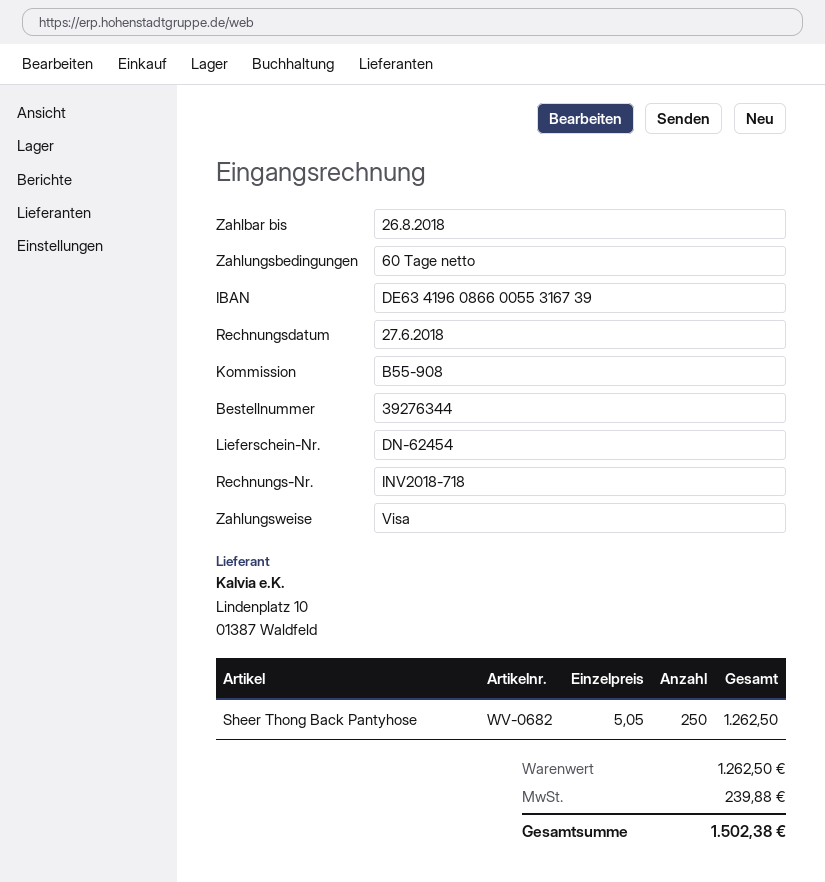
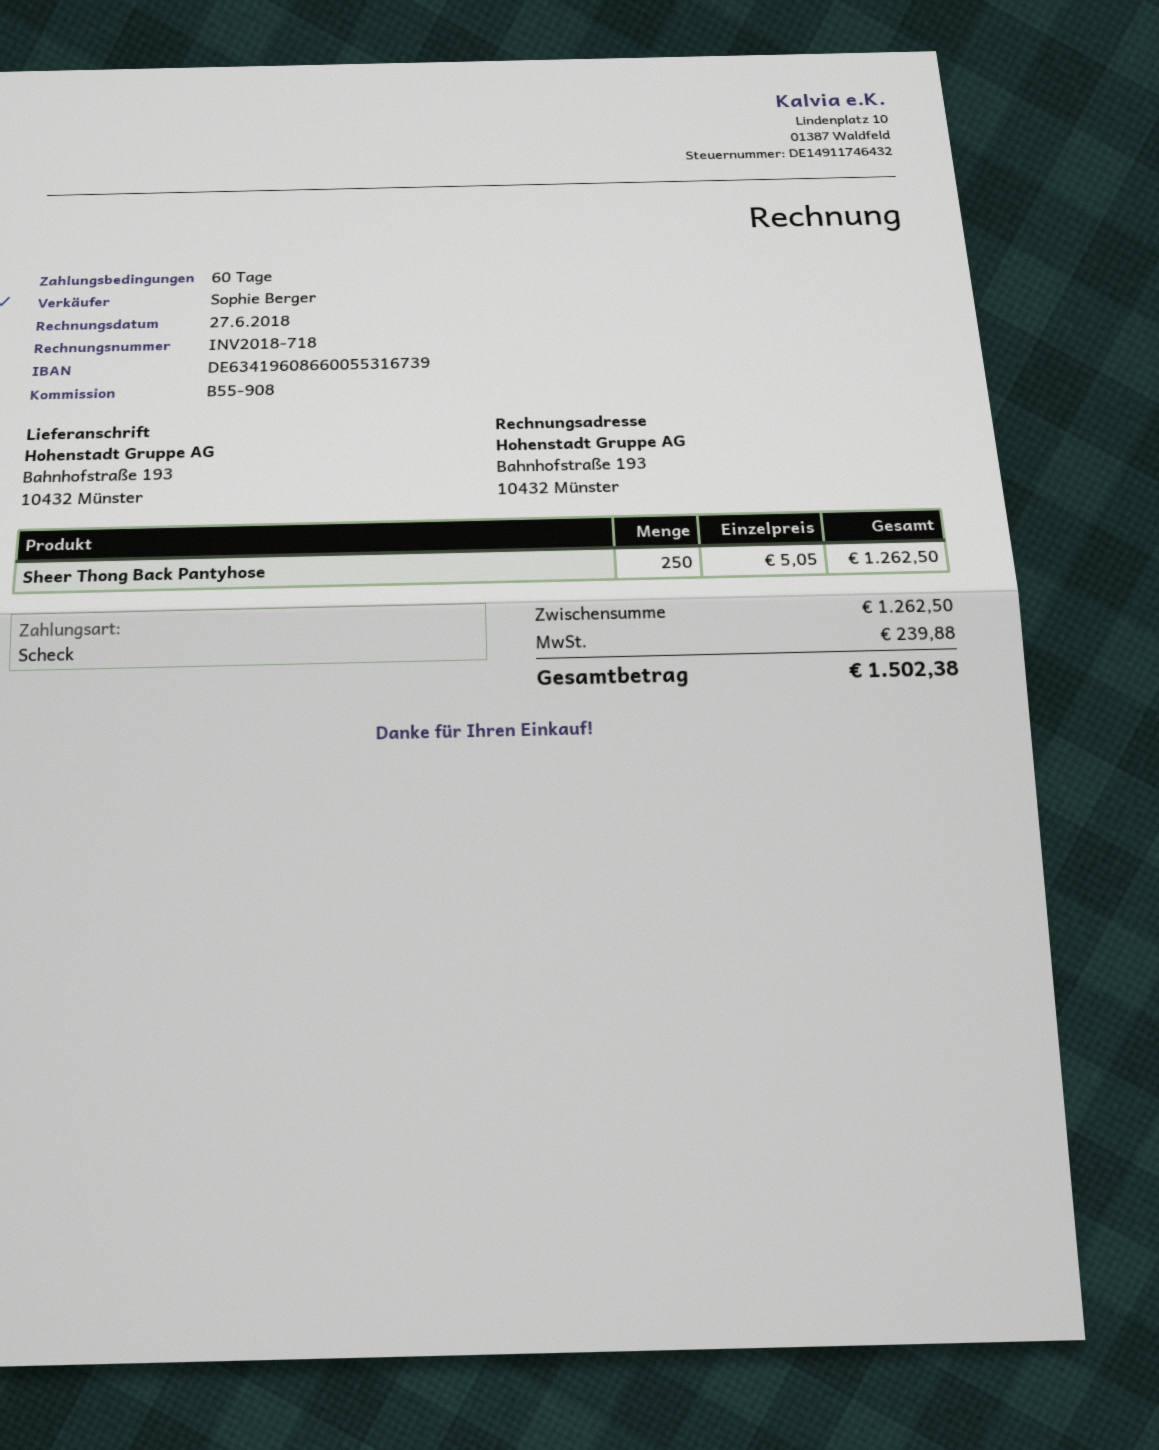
payment method: Visa -> cheque

